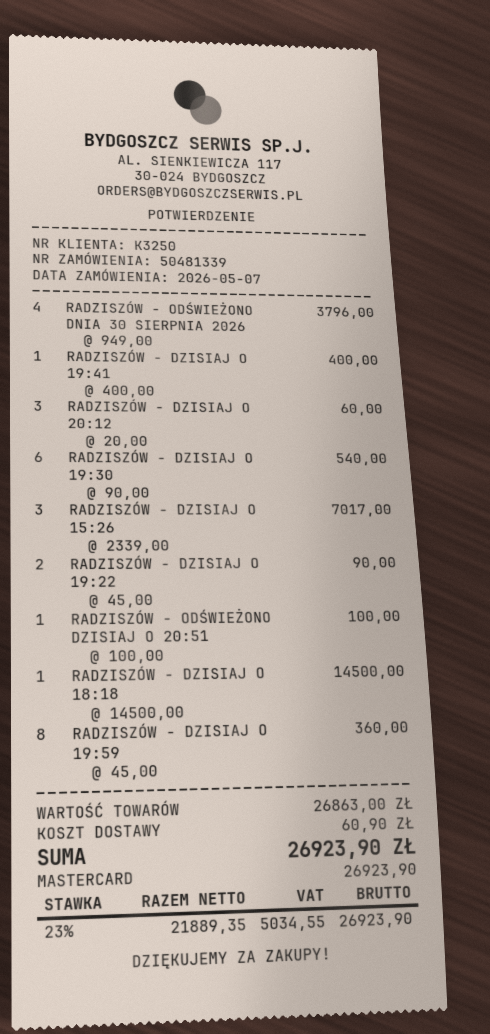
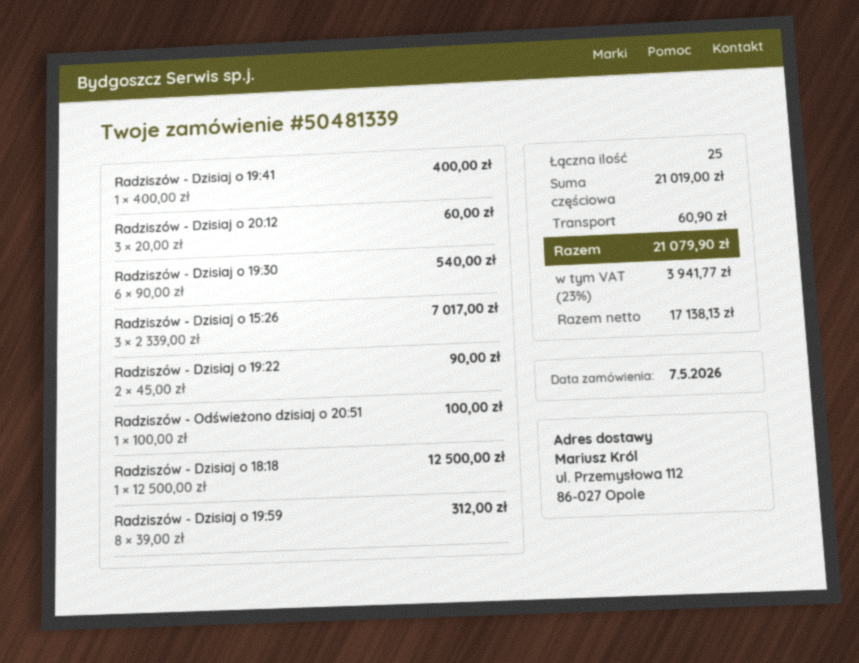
RADZISZÓW - ODŚWIEŻONO DNIA 30 SIERPNIA 2026: 4 x 949.00 = 3796.00 -> none
RADZISZÓW - DZISIAJ O 18:18: 1 x 14500.00 = 14500.00 -> 1 x 12500.00 = 12500.00
RADZISZÓW - DZISIAJ O 19:59: 8 x 45.00 = 360.00 -> 8 x 39.00 = 312.00
subtotal: 26863.00 -> 21019.00
net: 21889.35 -> 17138.13
tax: 23% = 5034.55 -> 23% = 3941.77
total: 26923.90 -> 21079.90

